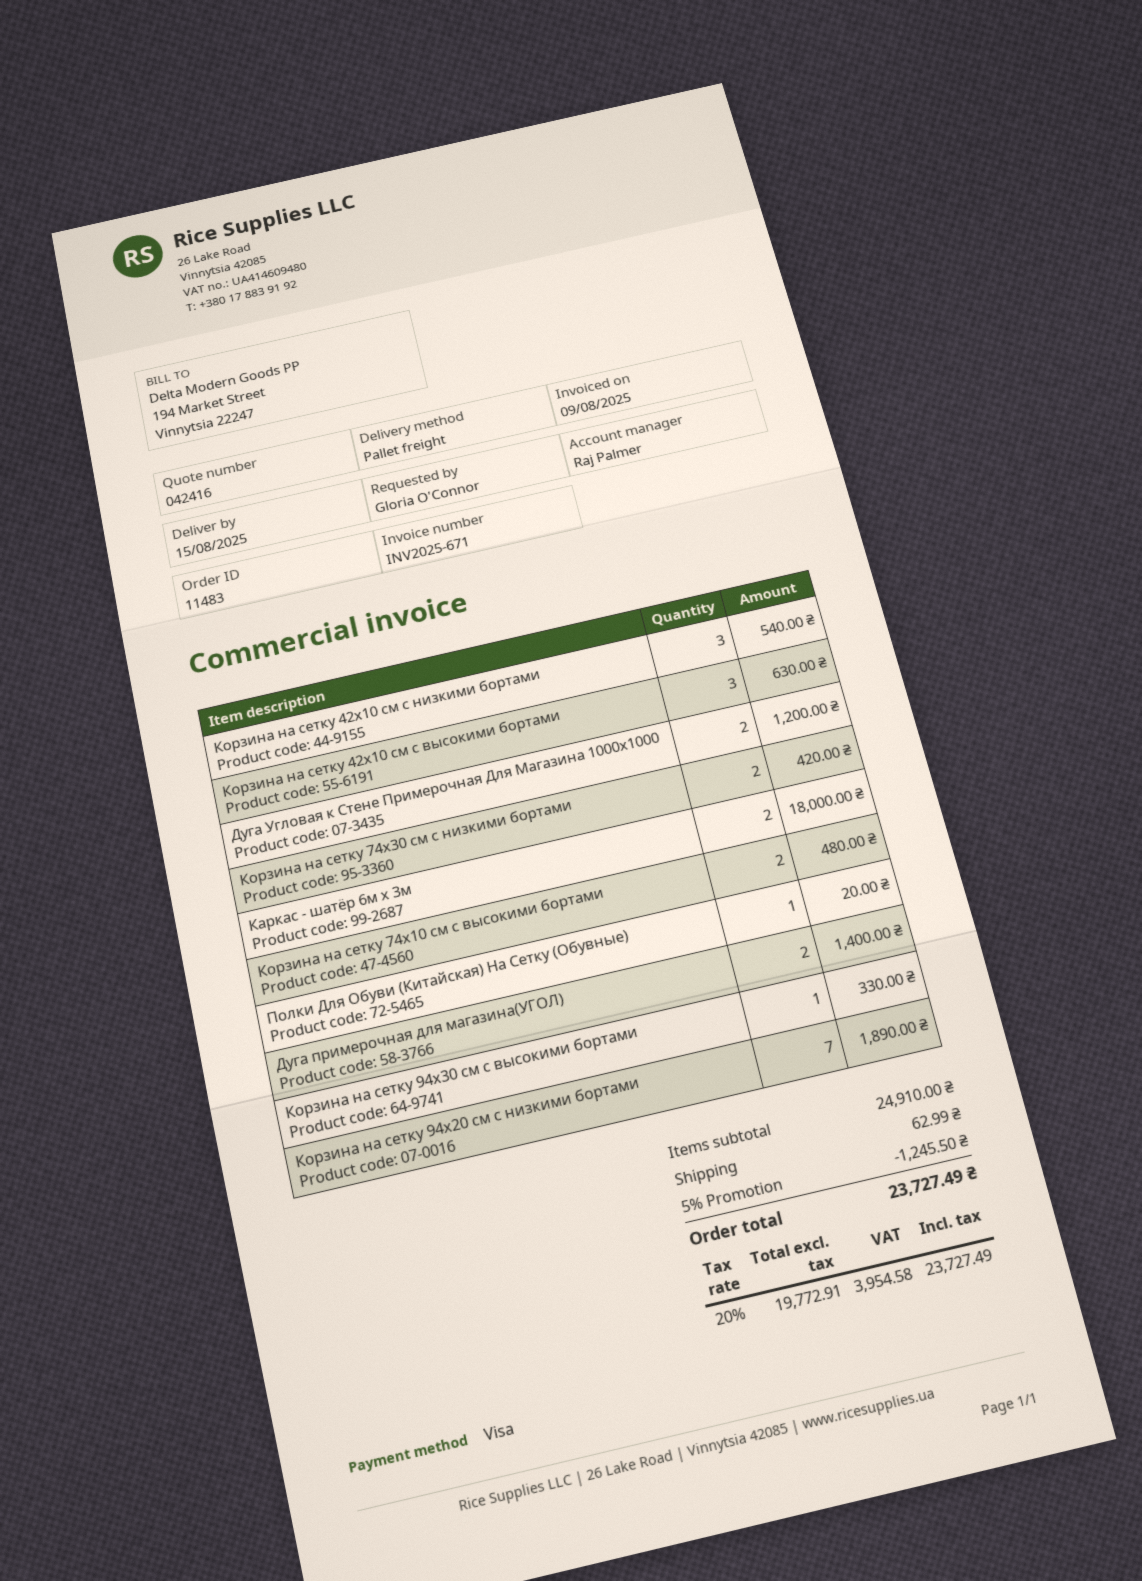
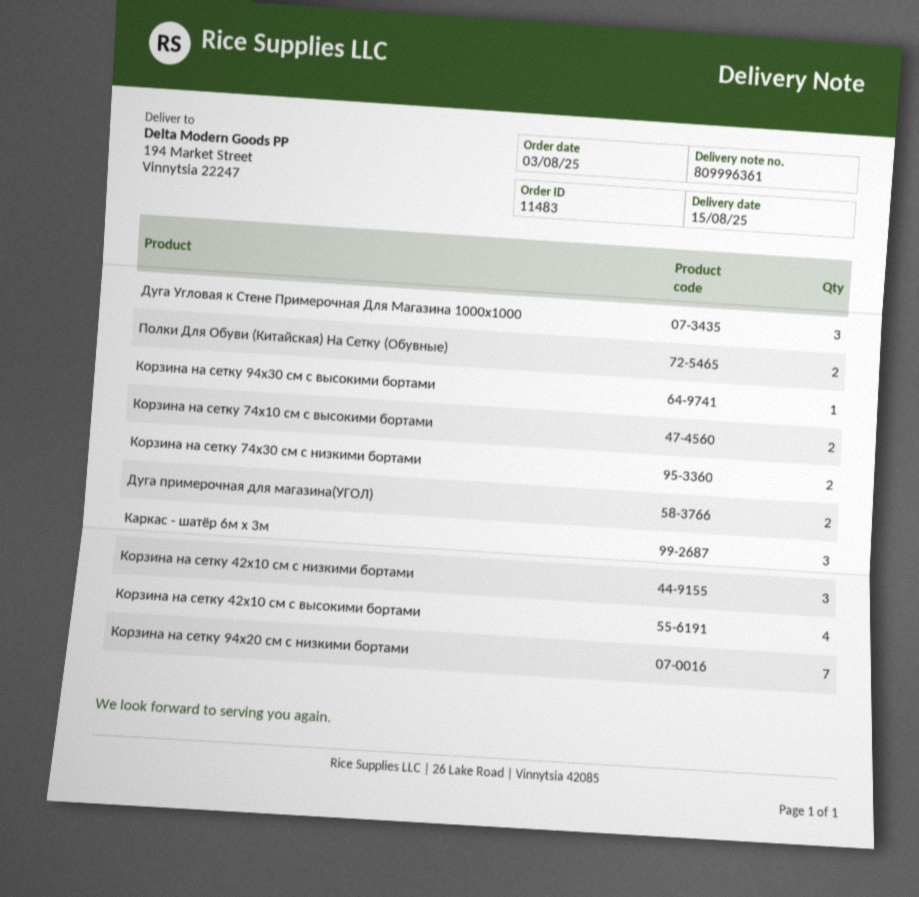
Корзина на сетку 42х10 см с высокими бортами: 3 -> 4
Дуга Угловая к Стене Примерочная Для Магазина 1000х1000: 2 -> 3
Каркас - шатёр 6м х 3м: 2 -> 3
Полки Для Обуви (Китайская) На Сетку (Обувные): 1 -> 2

